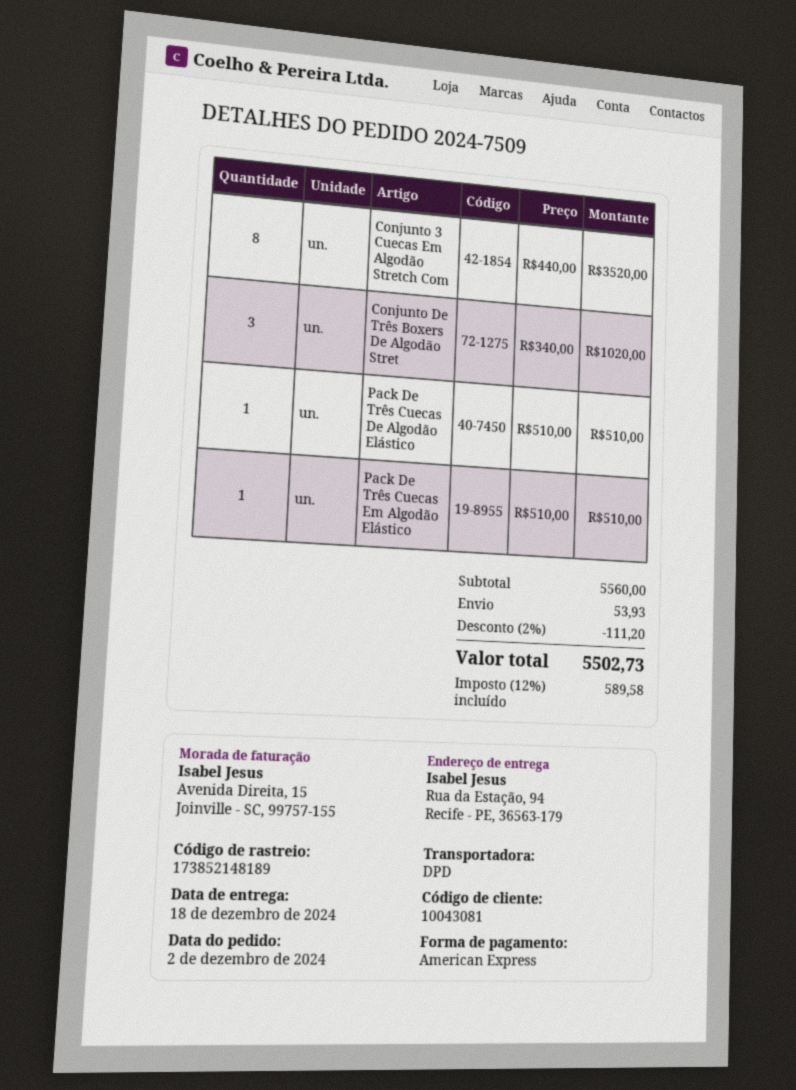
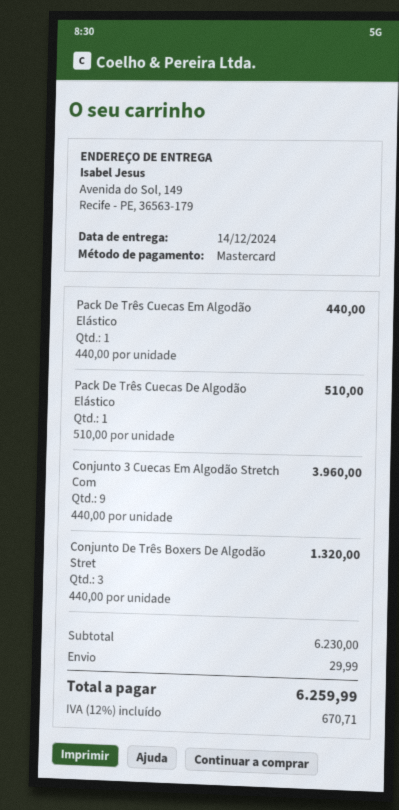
delivery date: 2024-12-18 -> 2024-12-14
payment method: American Express -> Mastercard
ship to: Rua da Estação, 94, Recife - PE, 36563-179 -> Avenida do Sol, 149, Recife - PE, 36563-179
Conjunto 3 Cuecas Em Algodão Stretch Com: 8 x 440.00 = 3520.00 -> 9 x 440.00 = 3960.00
Conjunto De Três Boxers De Algodão Stret: 3 x 340.00 = 1020.00 -> 3 x 440.00 = 1320.00
Pack De Três Cuecas Em Algodão Elástico: 1 x 510.00 = 510.00 -> 1 x 440.00 = 440.00
subtotal: 5560.00 -> 6230.00
discount: 2% = 111.20 -> none
shipping: 53.93 -> 29.99
tax: 12% = 589.58 -> 12% = 670.71
total: 5502.73 -> 6259.99

